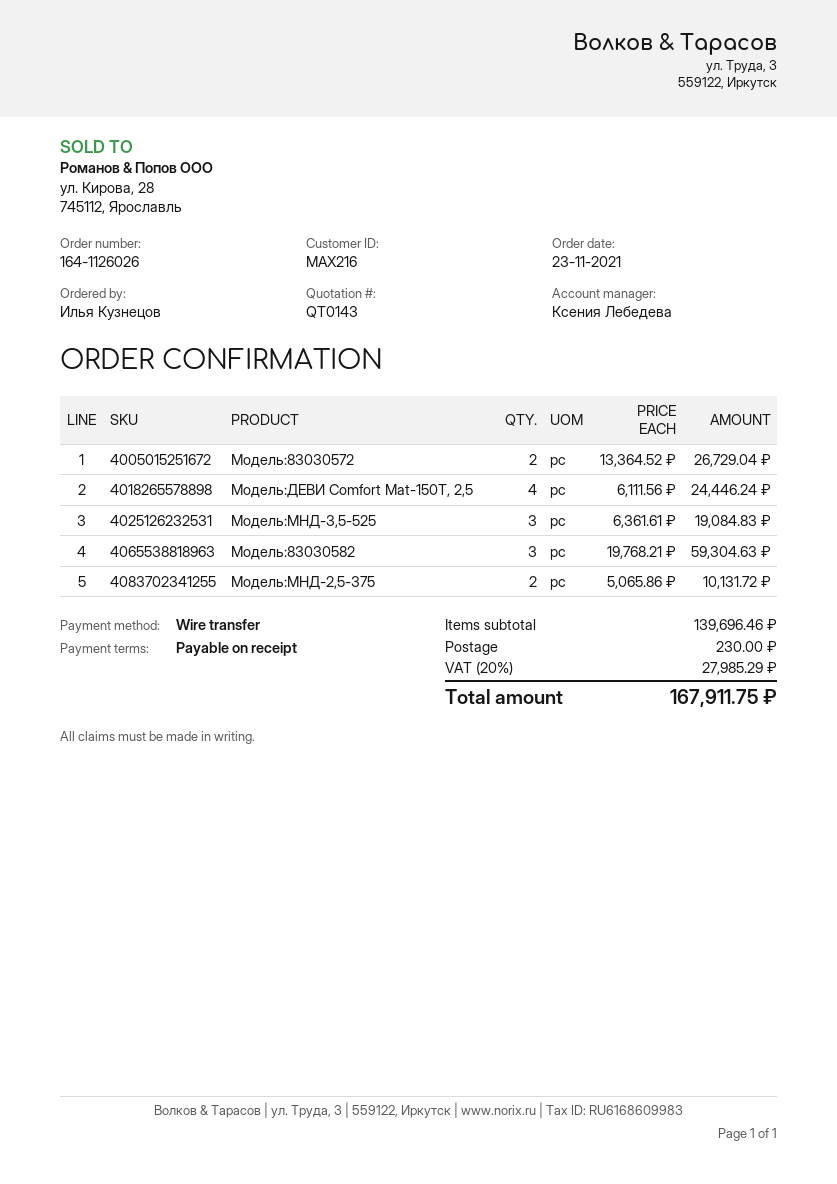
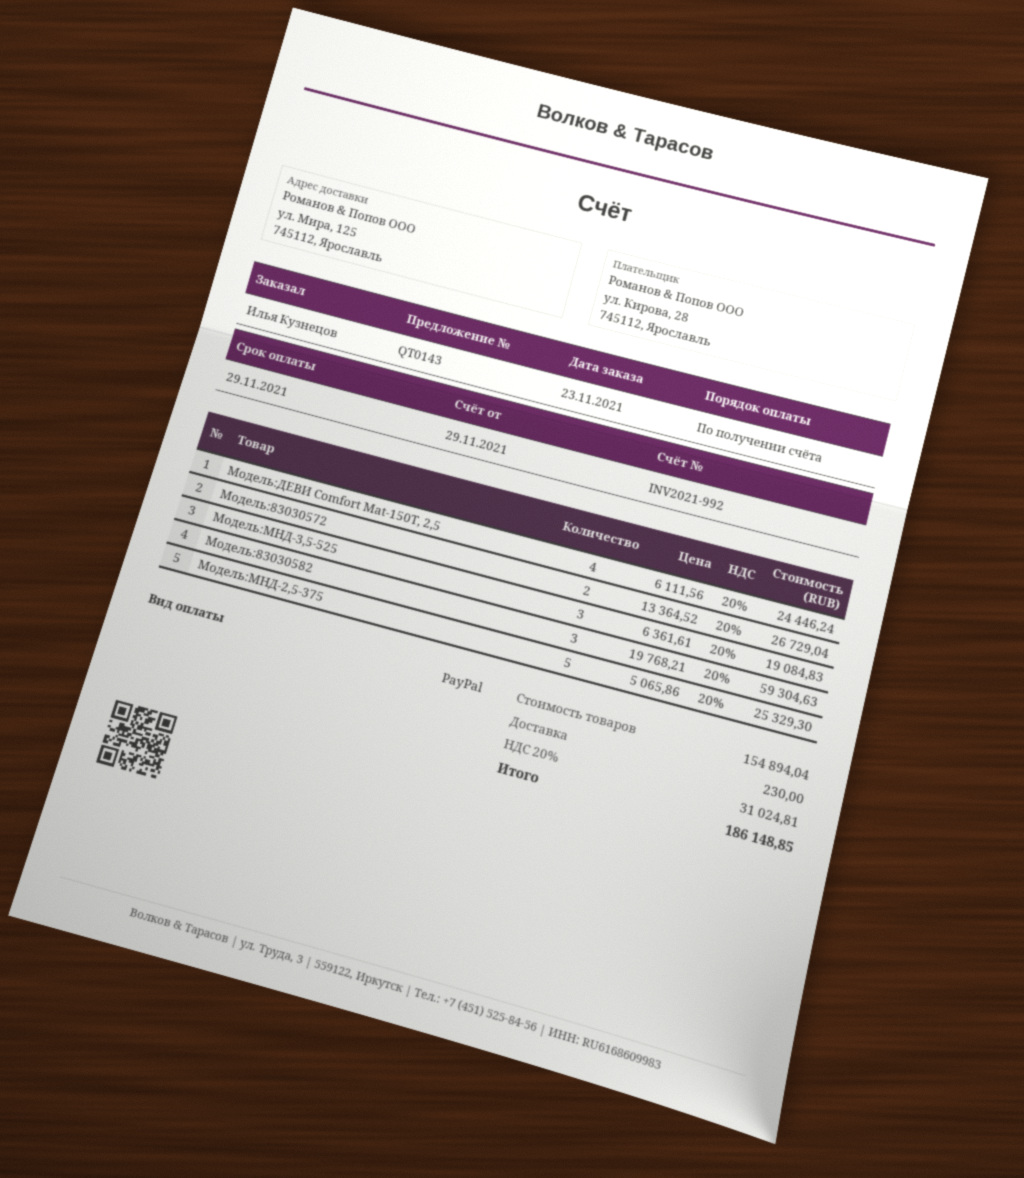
payment method: bank transfer -> PayPal
Модель:МНД-2,5-375: 2 x 5065.86 = 10131.72 -> 5 x 5065.86 = 25329.30
subtotal: 139696.46 -> 154894.04
tax: 20% = 27985.29 -> 20% = 31024.81
total: 167911.75 -> 186148.85

